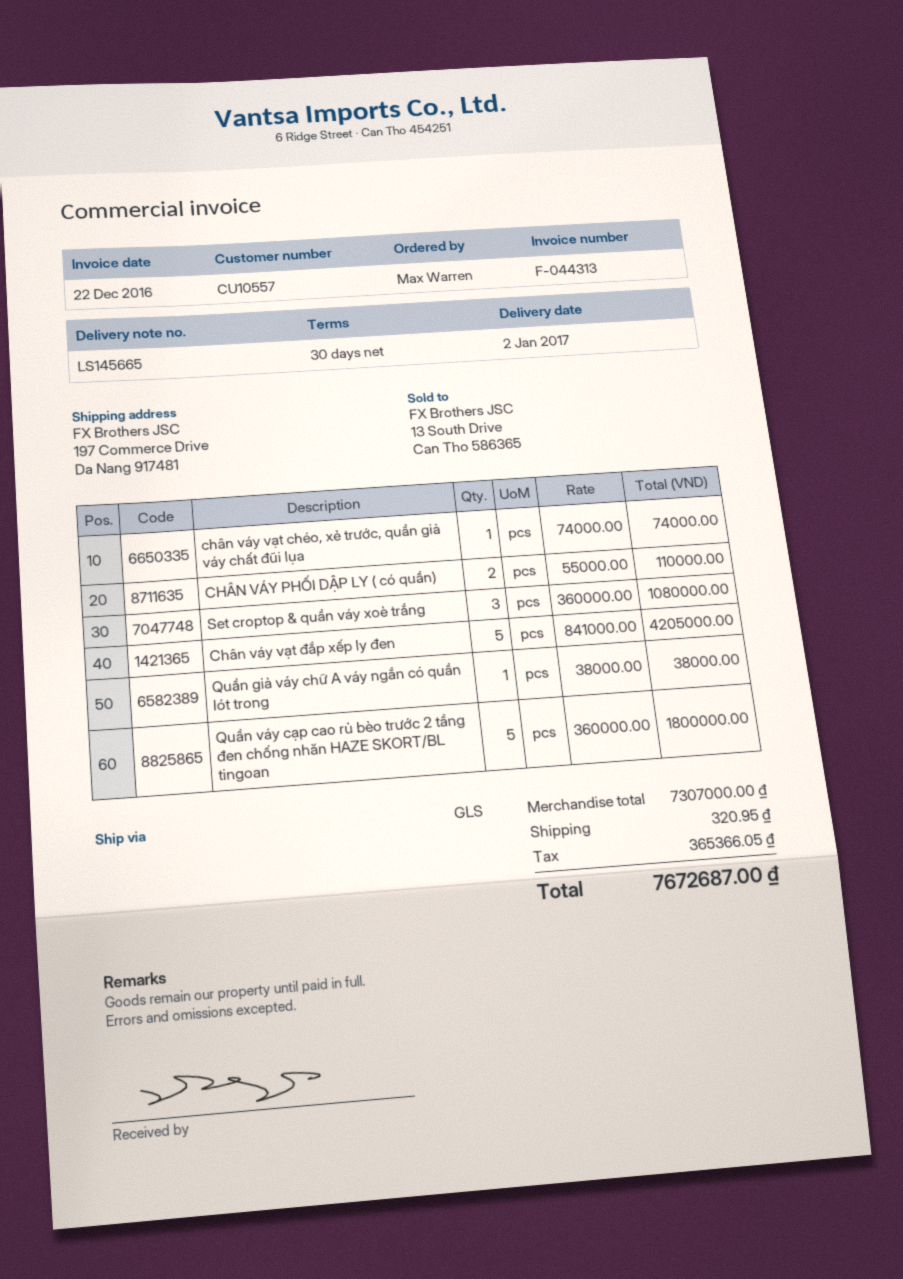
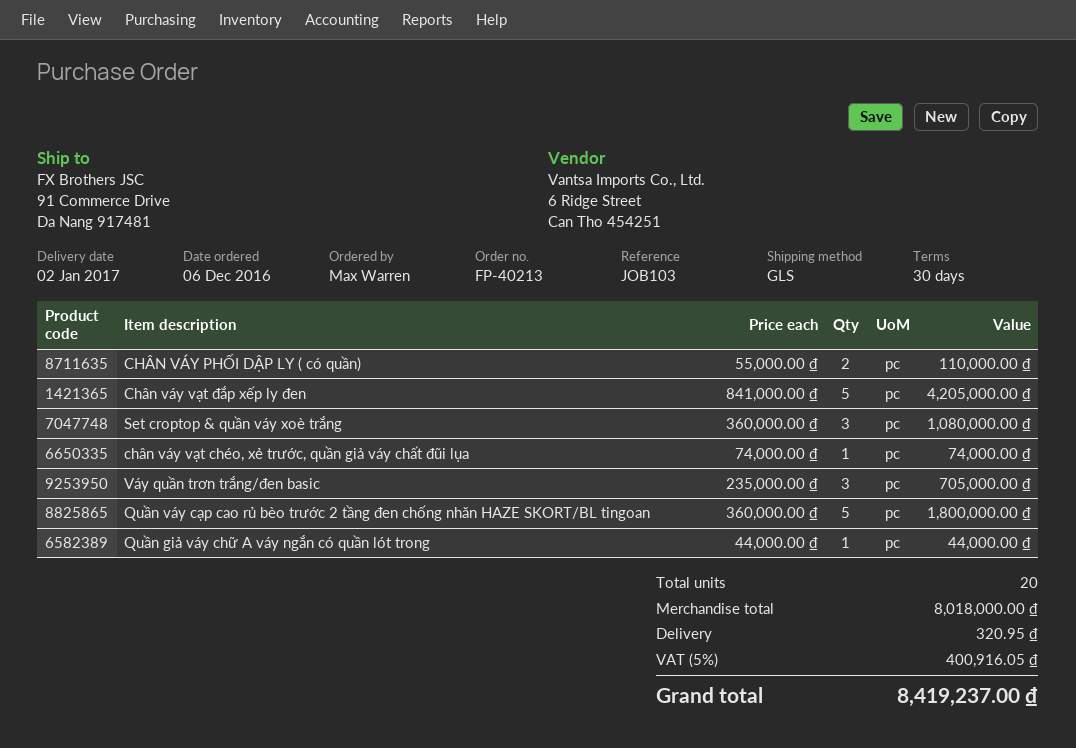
ship to: 197 Commerce Drive, Da Nang 917481 -> 91 Commerce Drive, Da Nang 917481
Quần giả váy chữ A váy ngắn có quần lót trong: 1 x 38000.00 = 38000.00 -> 1 x 44000.00 = 44000.00
Váy quần trơn trắng/đen basic: none -> 3 x 235000.00 = 705000.00
subtotal: 7307000.00 -> 8018000.00
tax: 365366.05 -> 400916.05
total: 7672687.00 -> 8419237.00

